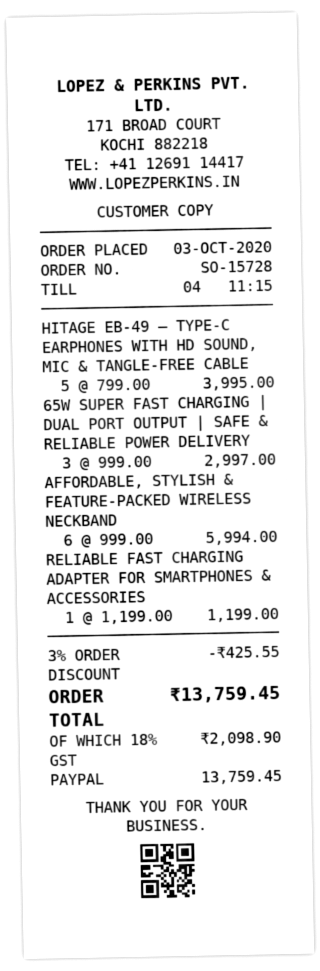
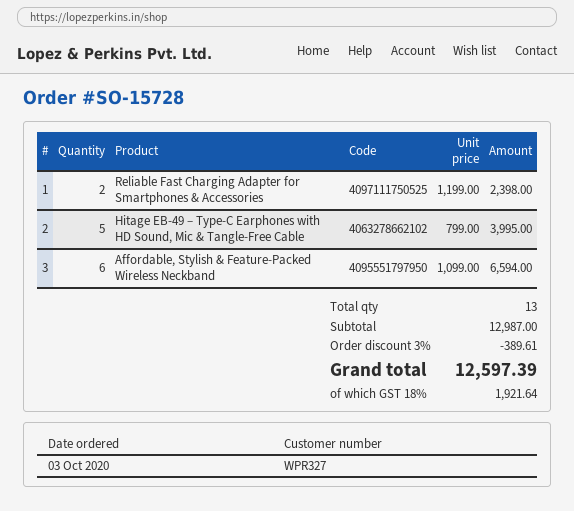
65W SUPER FAST CHARGING | DUAL PORT OUTPUT | SAFE & RELIABLE POWER DELIVERY: 3 x 999.00 = 2997.00 -> none
AFFORDABLE, STYLISH & FEATURE‑PACKED WIRELESS NECKBAND: 6 x 999.00 = 5994.00 -> 6 x 1099.00 = 6594.00
RELIABLE FAST CHARGING ADAPTER FOR SMARTPHONES & ACCESSORIES: 1 x 1199.00 = 1199.00 -> 2 x 1199.00 = 2398.00
discount: 3% = 425.55 -> 3% = 389.61
tax: 18% = 2098.90 -> 18% = 1921.64
total: 13759.45 -> 12597.39

